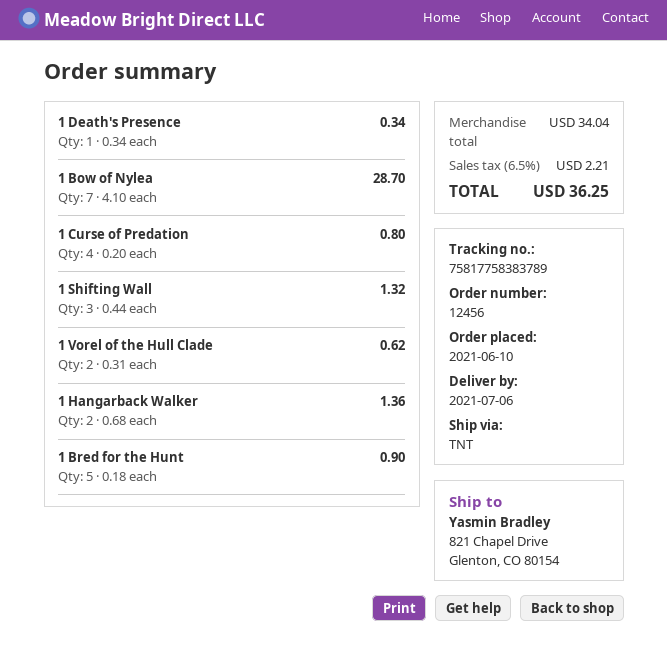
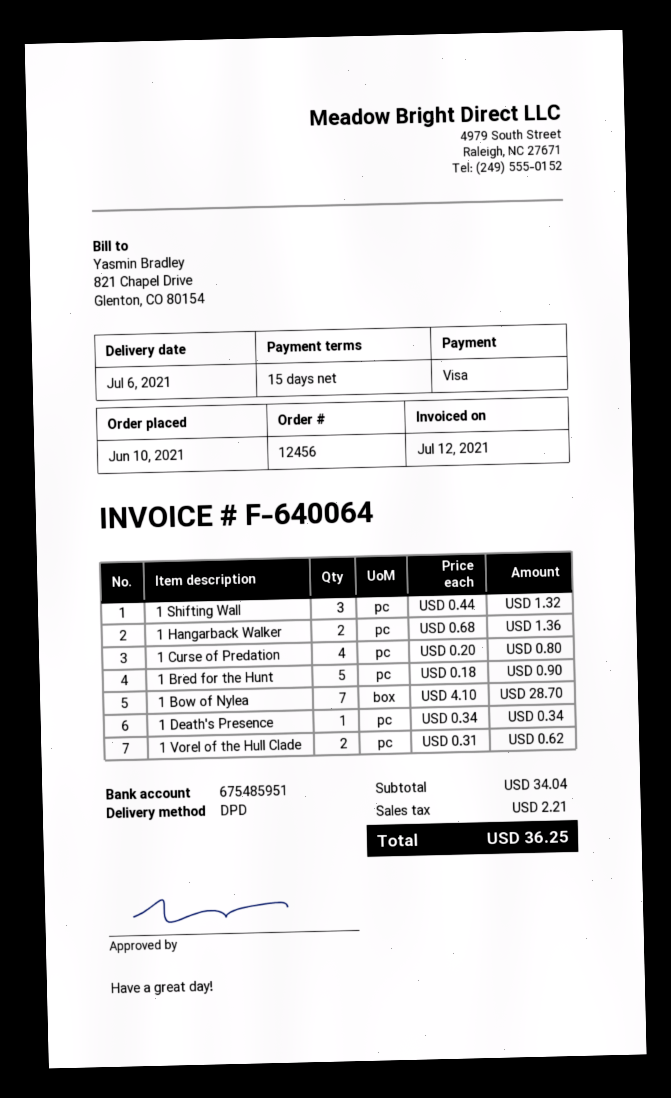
shipping method: TNT -> DPD

